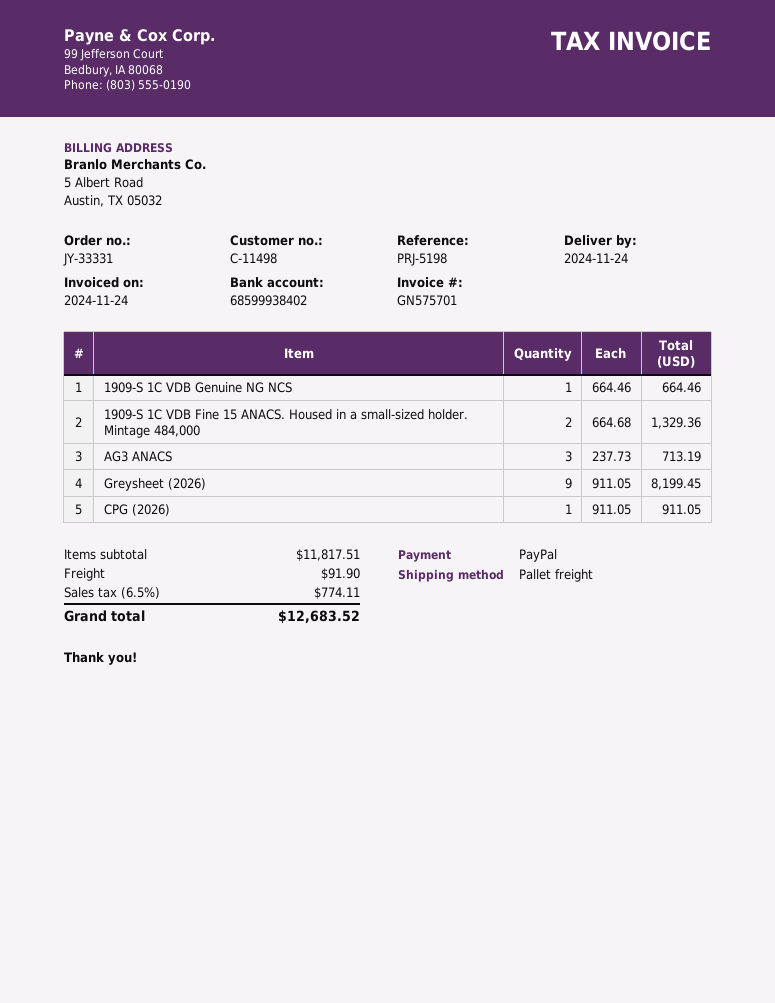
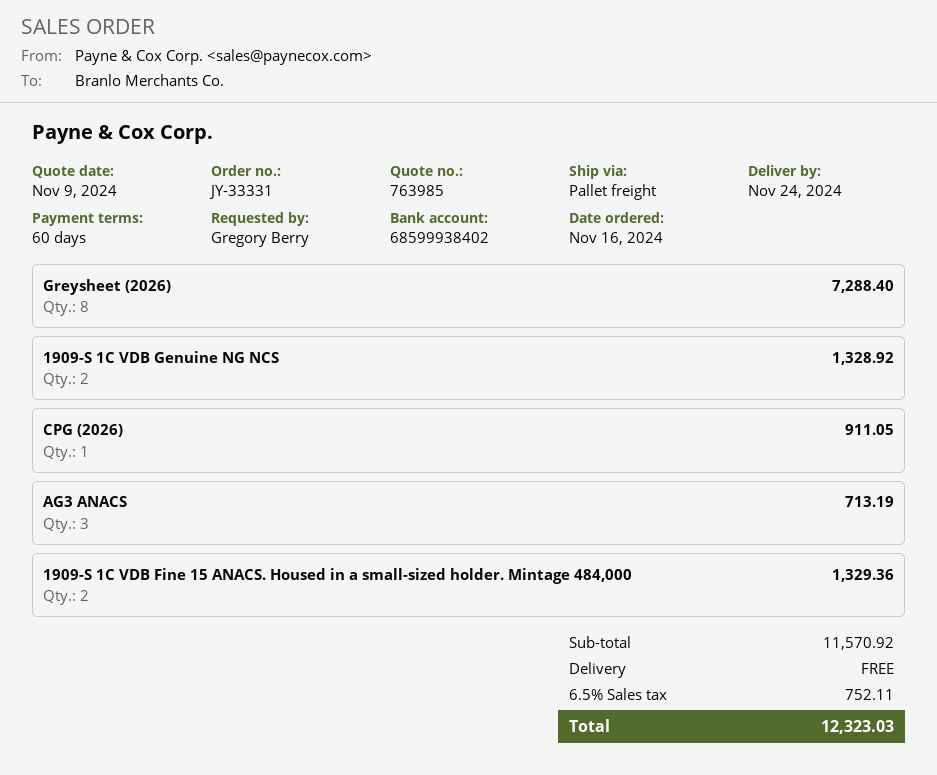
1909-S 1C VDB Genuine NG NCS: 1 for 664.46 -> 2 for 1328.92
Greysheet (2026): 9 for 8199.45 -> 8 for 7288.40
subtotal: 11817.51 -> 11570.92
shipping: 91.90 -> 0.00
tax: 6.5% = 774.11 -> 6.5% = 752.11
total: 12683.52 -> 12323.03

